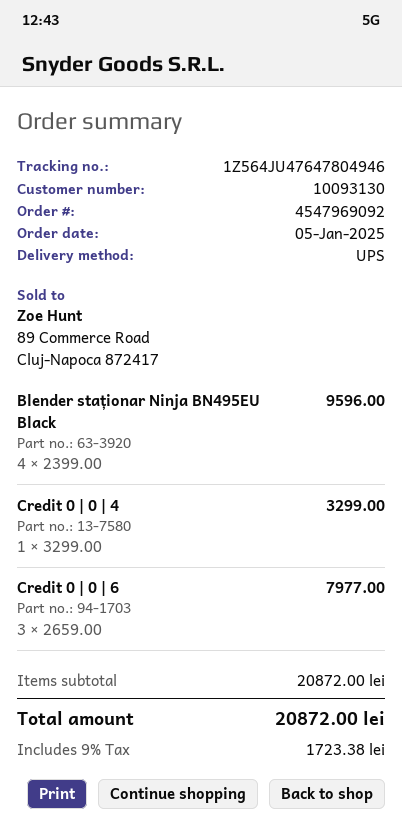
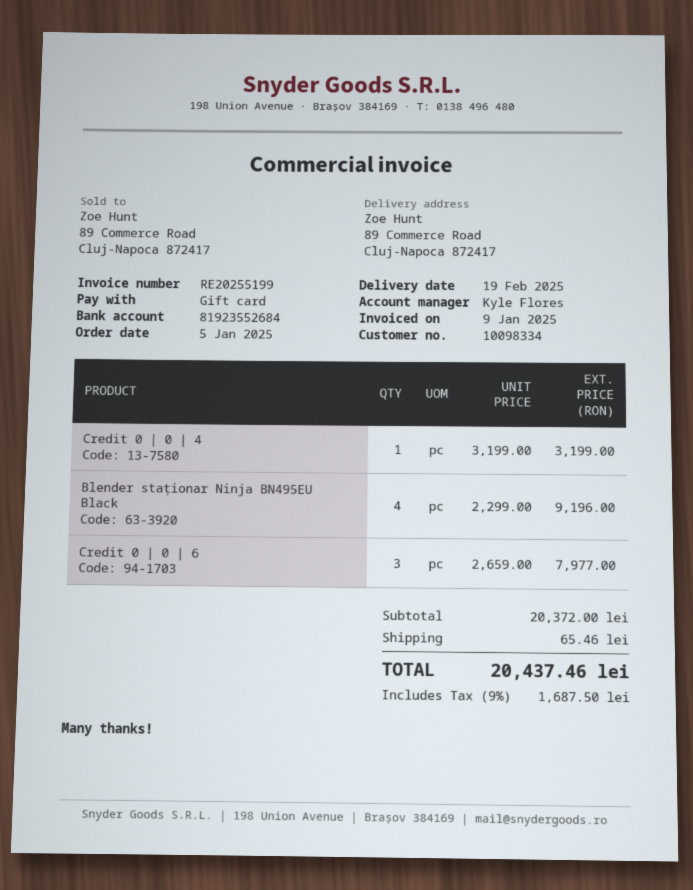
customer number: 10093130 -> 10098334
Blender staționar Ninja BN495EU Black: 4 x 2399.00 = 9596.00 -> 4 x 2299.00 = 9196.00
Credit 0 | 0 | 4: 1 x 3299.00 = 3299.00 -> 1 x 3199.00 = 3199.00
subtotal: 20872.00 -> 20372.00
shipping: none -> 65.46
tax: 9% = 1723.38 -> 9% = 1687.50
total: 20872.00 -> 20437.46

